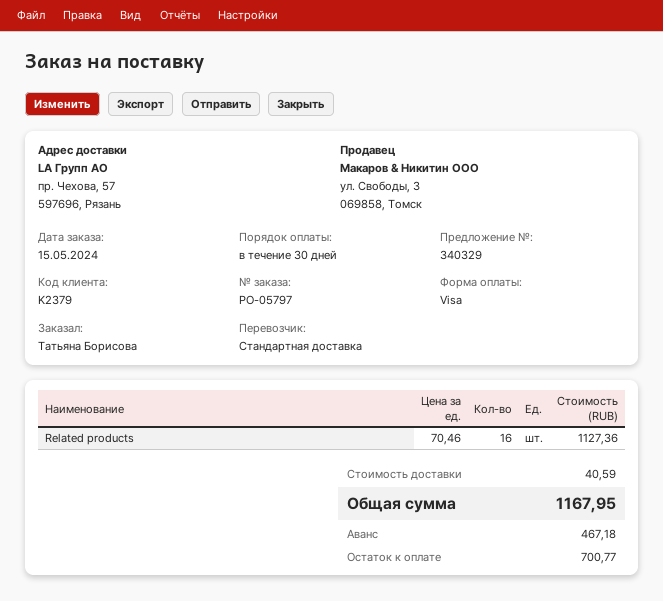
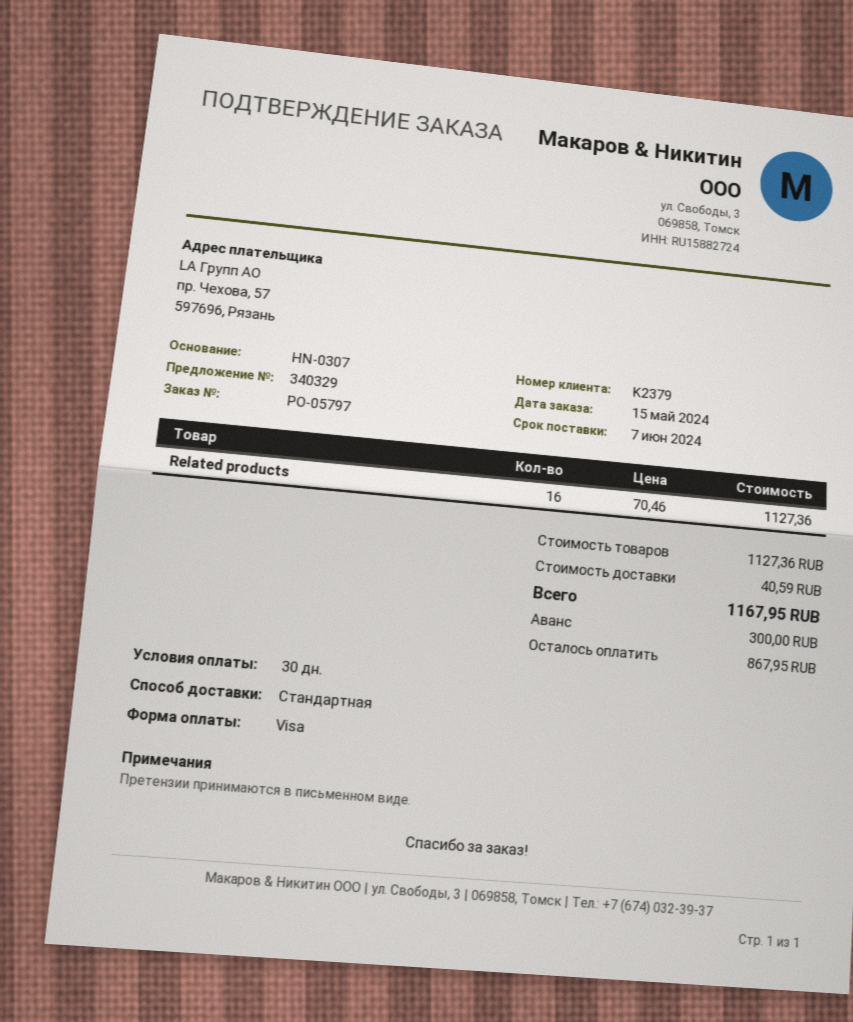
deposit: 467.18 -> 300.00
balance: 700.77 -> 867.95

